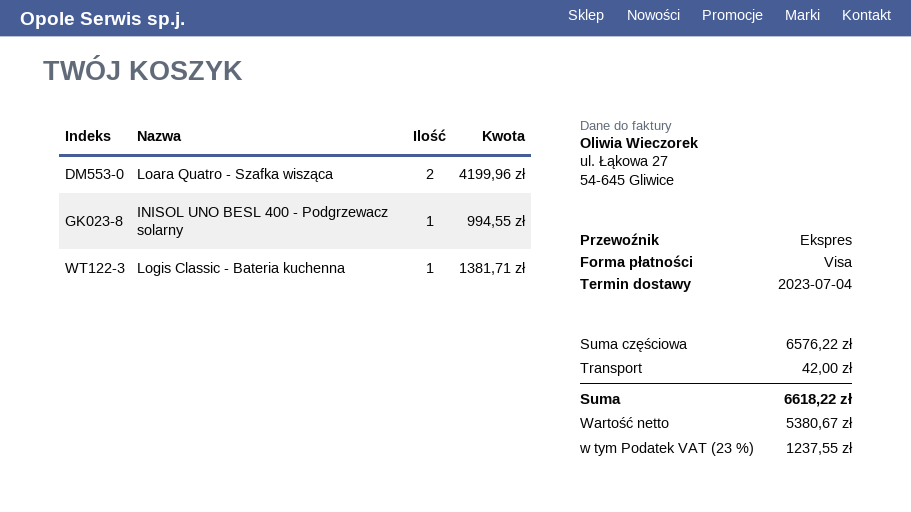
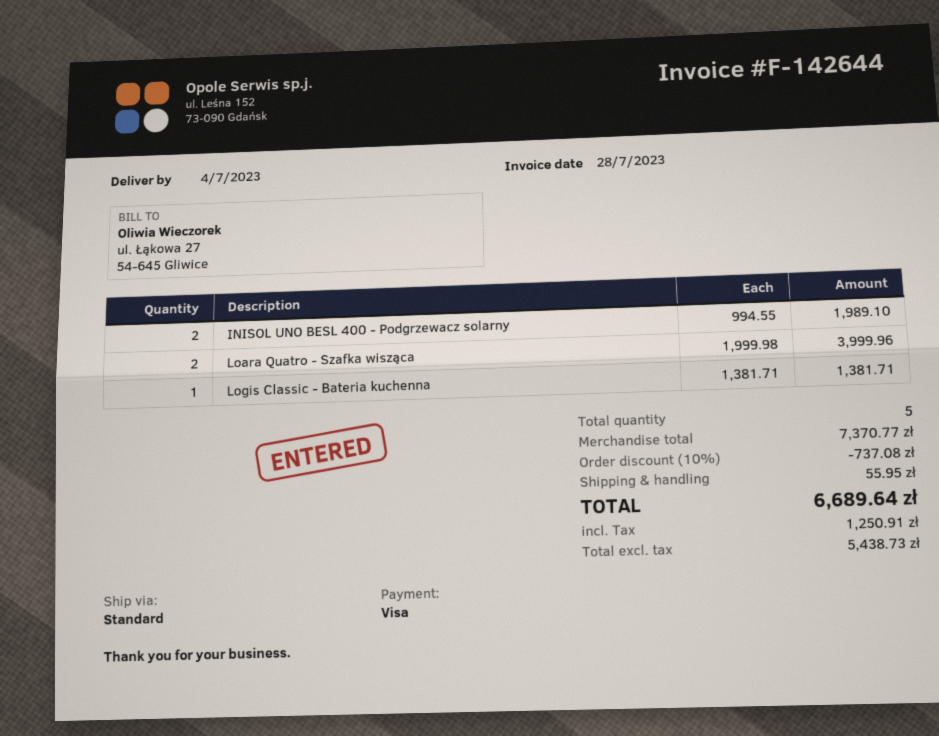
shipping method: express -> standard
Loara Quatro - Szafka wisząca: 2 for 4199.96 -> 2 for 3999.96
INISOL UNO BESL 400 - Podgrzewacz solarny: 1 for 994.55 -> 2 for 1989.10
subtotal: 6576.22 -> 7370.77
discount: none -> 10% = 737.08
shipping: 42.00 -> 55.95
net: 5380.67 -> 5438.73
tax: 1237.55 -> 1250.91
total: 6618.22 -> 6689.64

